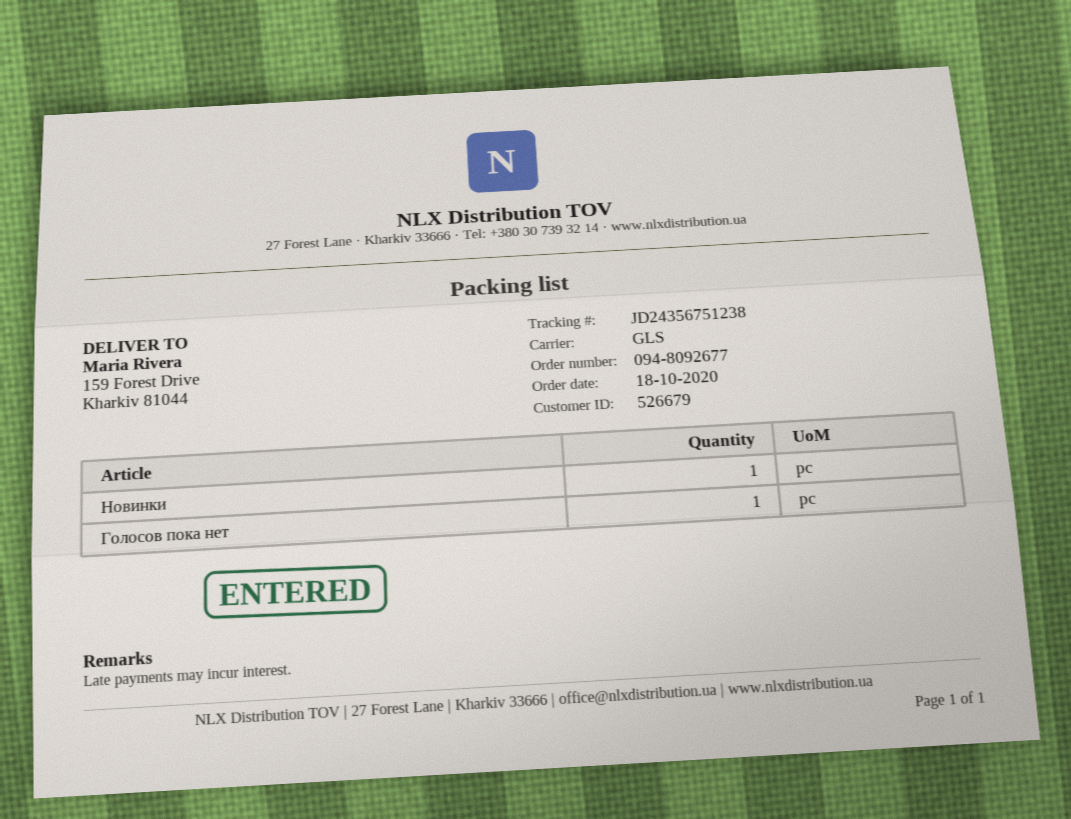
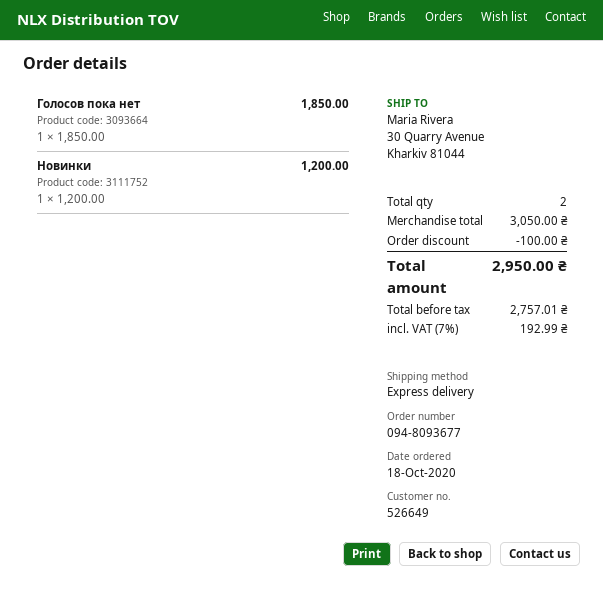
order number: 094-8092677 -> 094-8093677
customer number: 526679 -> 526649
shipping method: GLS -> express
ship to: 159 Forest Drive, Kharkiv 81044 -> 30 Quarry Avenue, Kharkiv 81044

